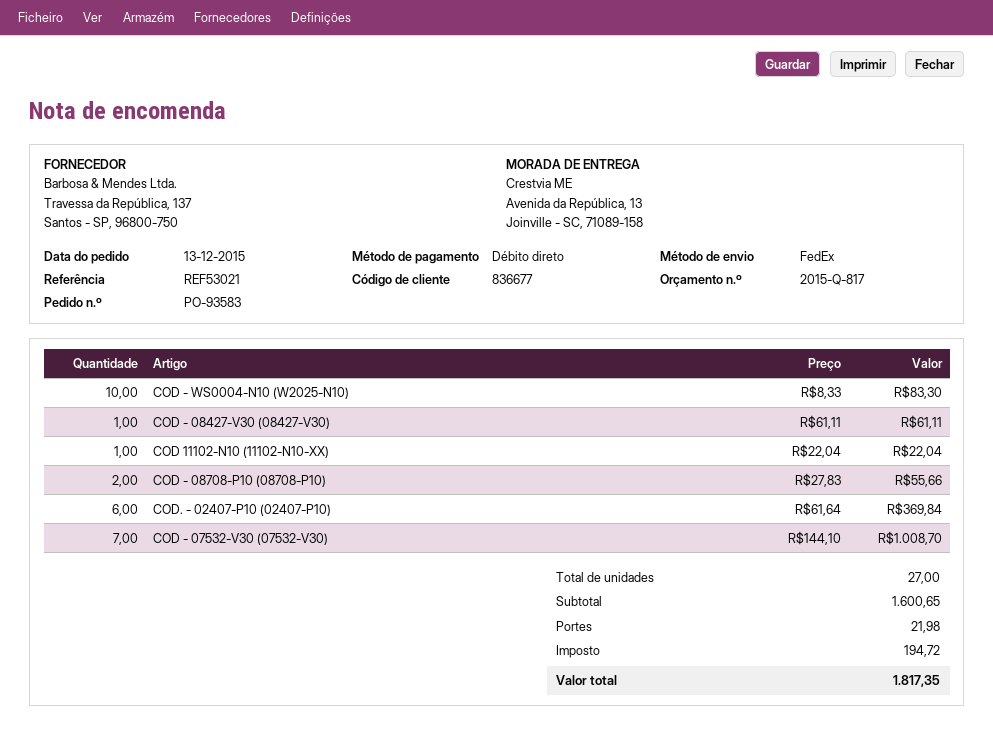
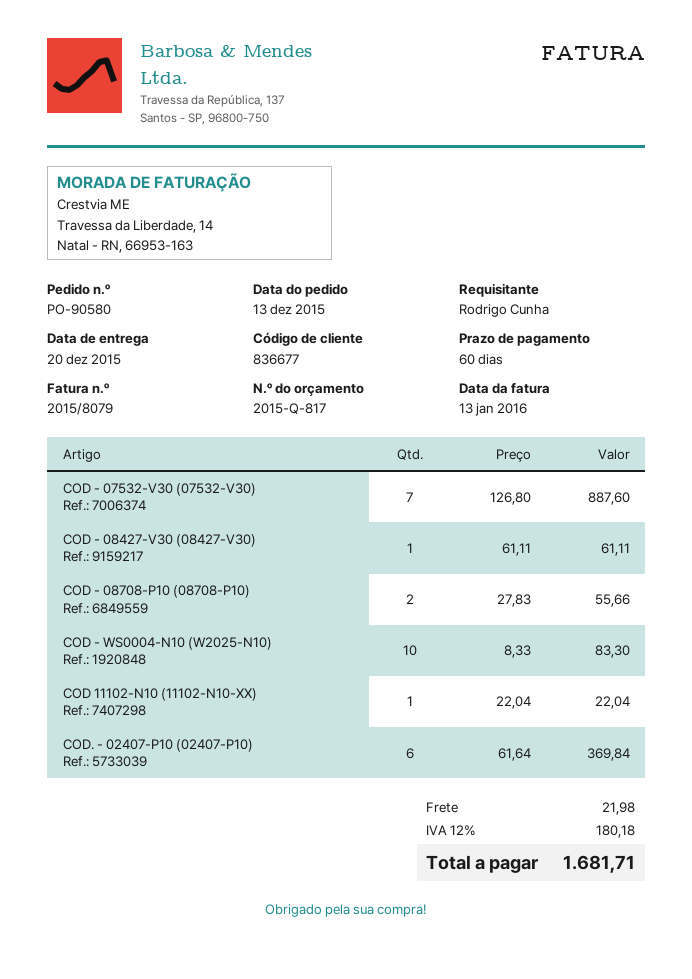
order number: PO-93583 -> PO-90580
COD - 07532-V30 (07532-V30): 7 x 144.10 = 1008.70 -> 7 x 126.80 = 887.60
tax: 194.72 -> 180.18
total: 1817.35 -> 1681.71

